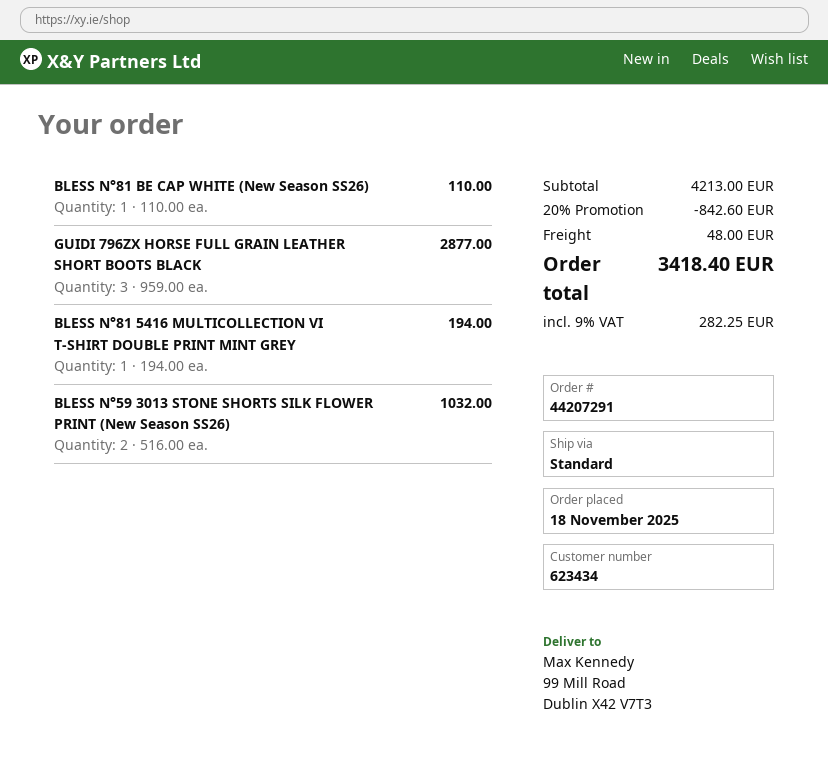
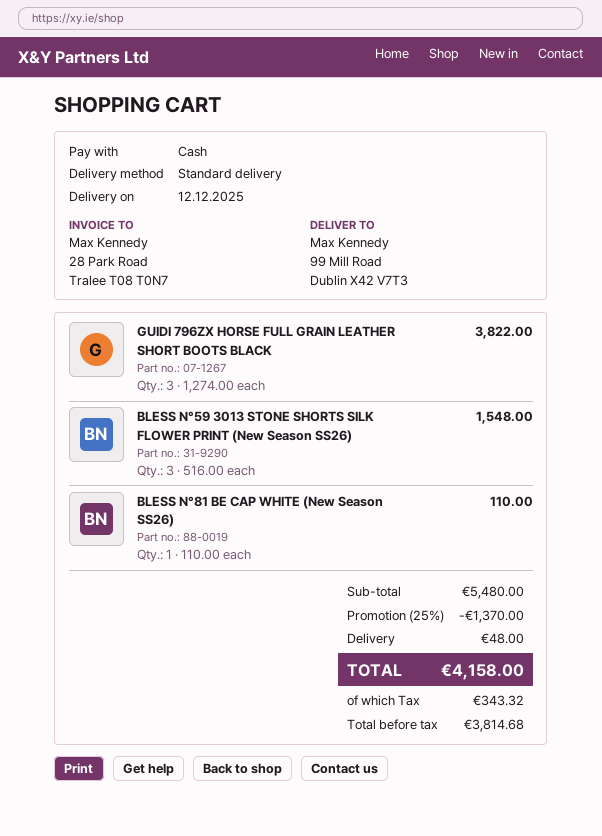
GUIDI 796ZX HORSE FULL GRAIN LEATHER SHORT BOOTS BLACK: 3 x 959.00 = 2877.00 -> 3 x 1274.00 = 3822.00
BLESS N°81 5416 MULTICOLLECTION VI T-SHIRT DOUBLE PRINT MINT GREY: 1 x 194.00 = 194.00 -> none
BLESS N°59 3013 STONE SHORTS SILK FLOWER PRINT (New Season SS26): 2 x 516.00 = 1032.00 -> 3 x 516.00 = 1548.00
subtotal: 4213.00 -> 5480.00
discount: 20% = 842.60 -> 25% = 1370.00
tax: 282.25 -> 343.32
total: 3418.40 -> 4158.00

